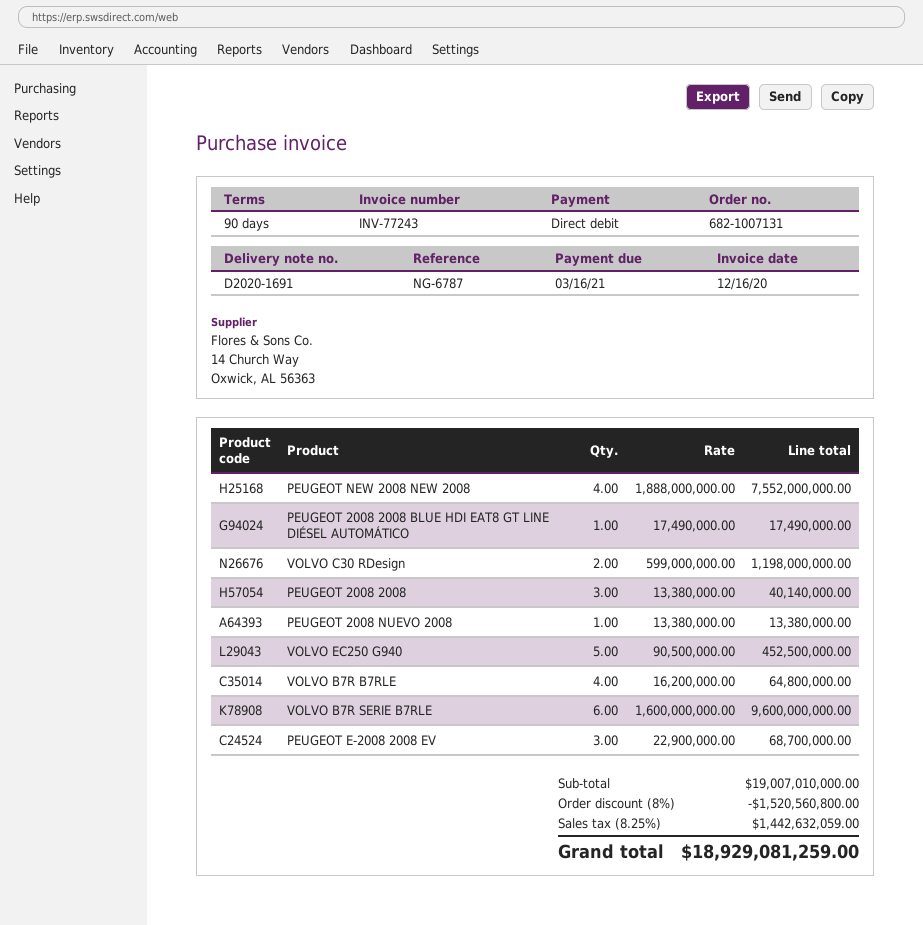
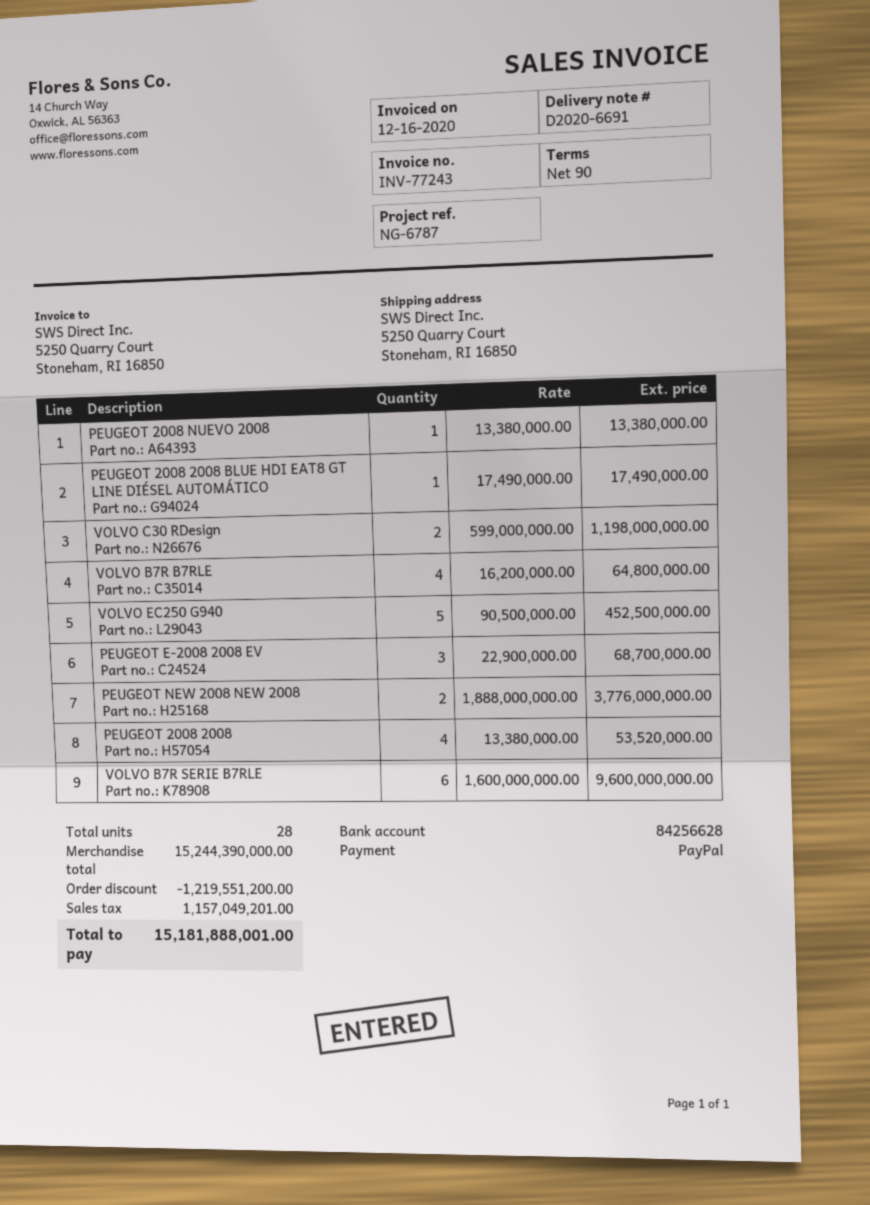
delivery note number: D2020-1691 -> D2020-6691
payment method: direct debit -> PayPal
PEUGEOT NEW 2008 NEW 2008: 4 x 1888000000.00 = 7552000000.00 -> 2 x 1888000000.00 = 3776000000.00
PEUGEOT 2008 2008: 3 x 13380000.00 = 40140000.00 -> 4 x 13380000.00 = 53520000.00
subtotal: 19007010000.00 -> 15244390000.00
discount: 1520560800.00 -> 1219551200.00
tax: 1442632059.00 -> 1157049201.00
total: 18929081259.00 -> 15181888001.00

